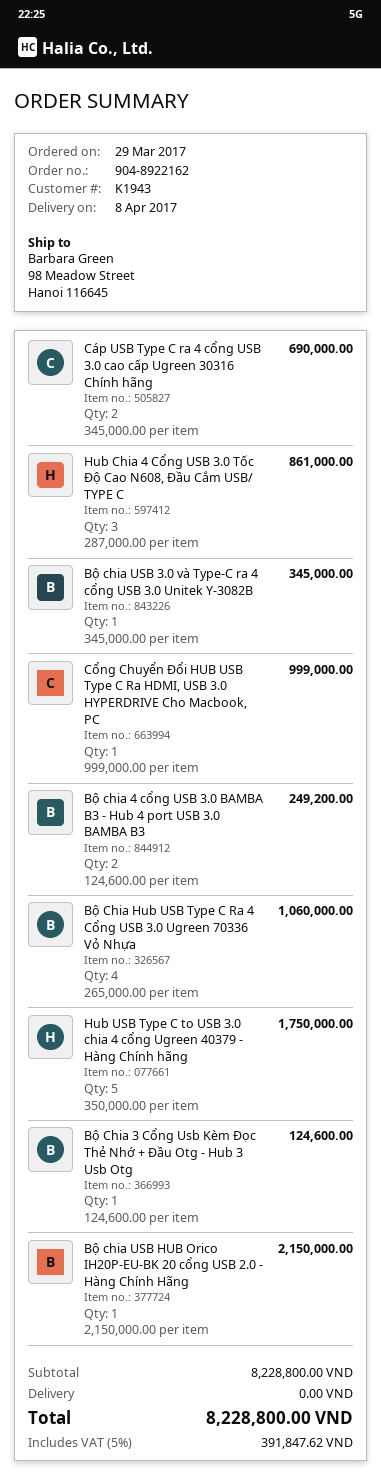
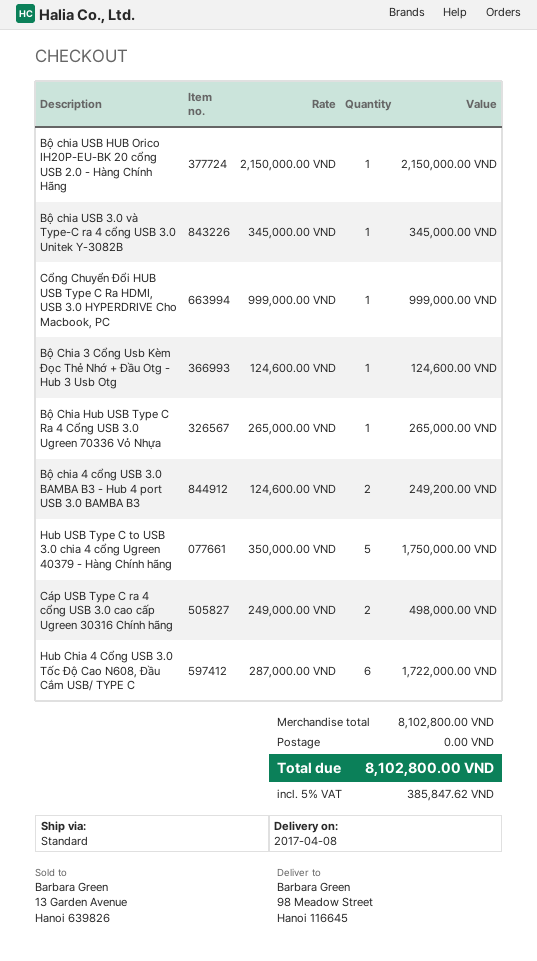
Cáp USB Type C ra 4 cổng USB 3.0 cao cấp Ugreen 30316 Chính hãng: 2 x 345000.00 = 690000.00 -> 2 x 249000.00 = 498000.00
Hub Chia 4 Cổng USB 3.0 Tốc Độ Cao N608, Đầu Cắm USB/ TYPE C: 3 x 287000.00 = 861000.00 -> 6 x 287000.00 = 1722000.00
Bộ Chia Hub USB Type C Ra 4 Cổng USB 3.0 Ugreen 70336 Vỏ Nhựa: 4 x 265000.00 = 1060000.00 -> 1 x 265000.00 = 265000.00
subtotal: 8228800.00 -> 8102800.00
tax: 5% = 391847.62 -> 5% = 385847.62
total: 8228800.00 -> 8102800.00

